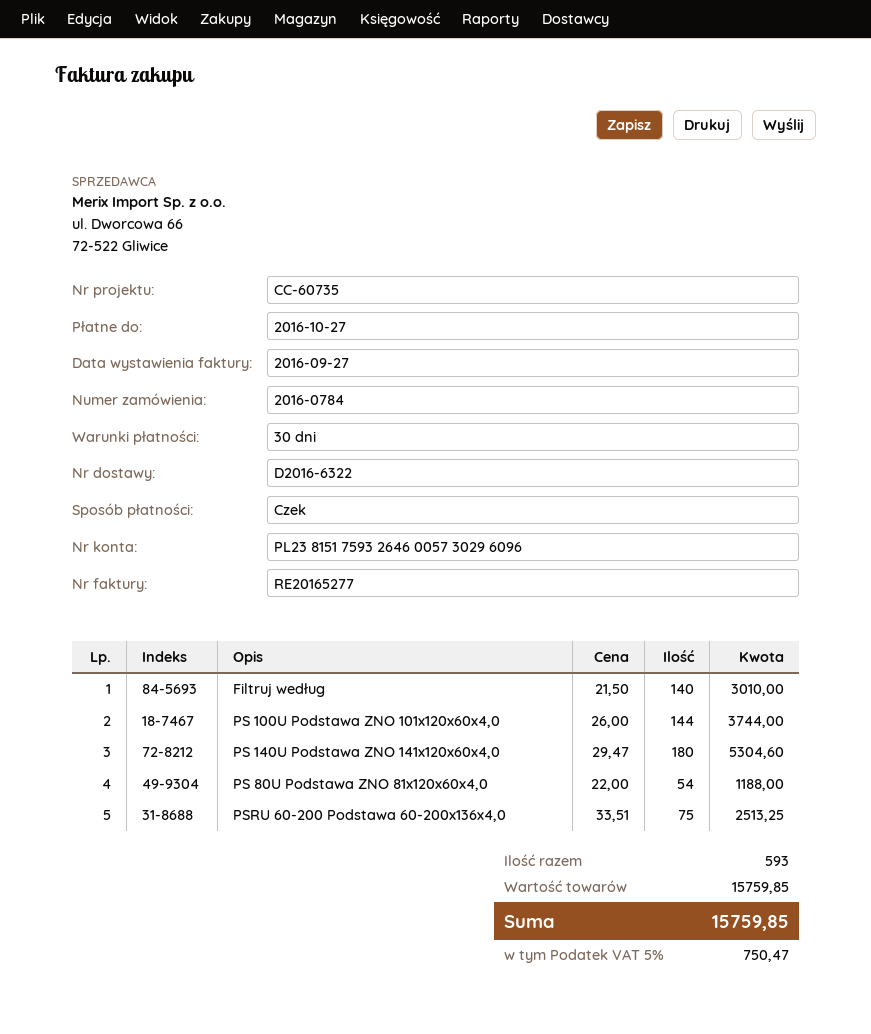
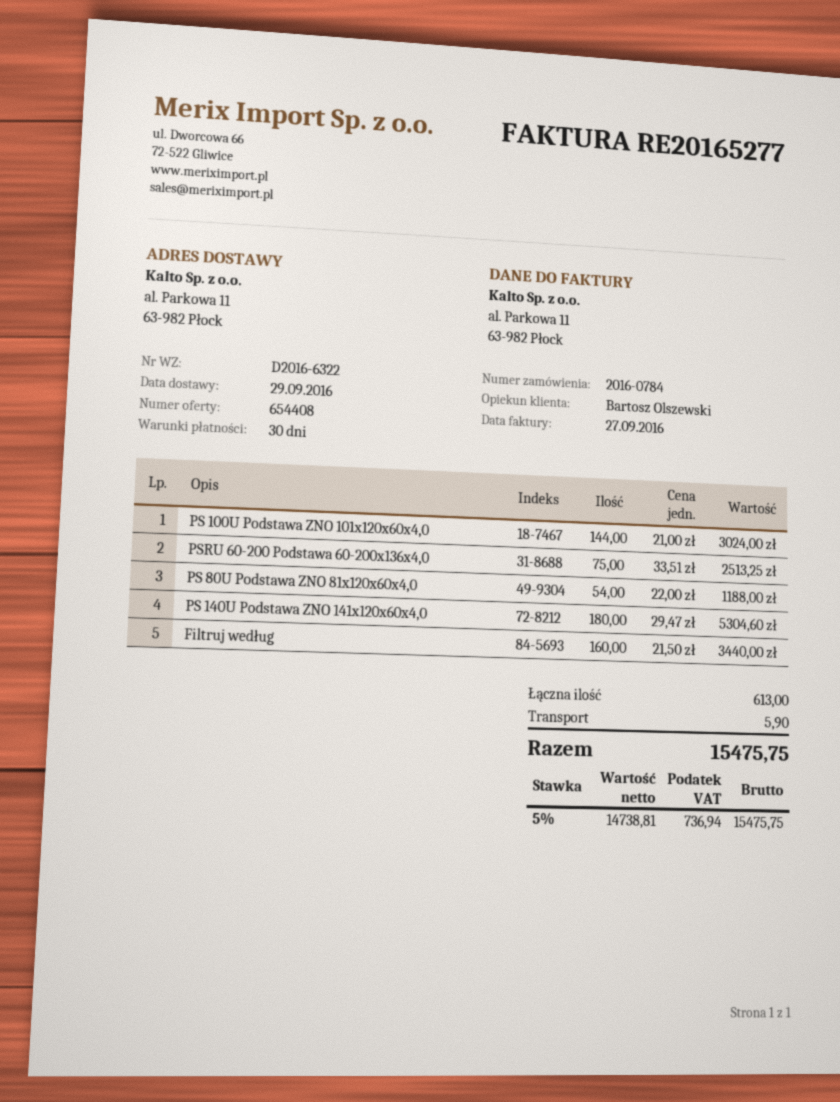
Filtruj według: 140 x 21.50 = 3010.00 -> 160 x 21.50 = 3440.00
PS 100U Podstawa ZNO 101x120x60x4,0: 144 x 26.00 = 3744.00 -> 144 x 21.00 = 3024.00
total quantity: 593 -> 613
shipping: none -> 5.90
tax: 5% = 750.47 -> 5% = 736.94
total: 15759.85 -> 15475.75

